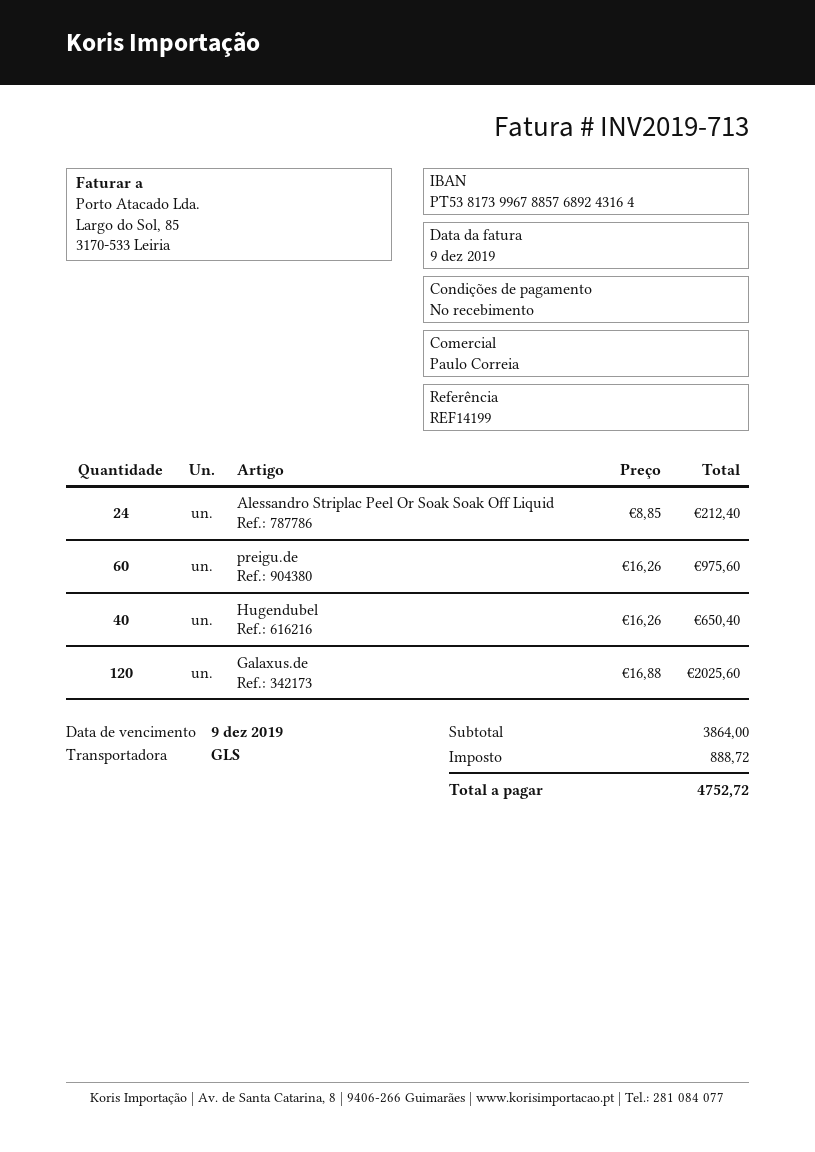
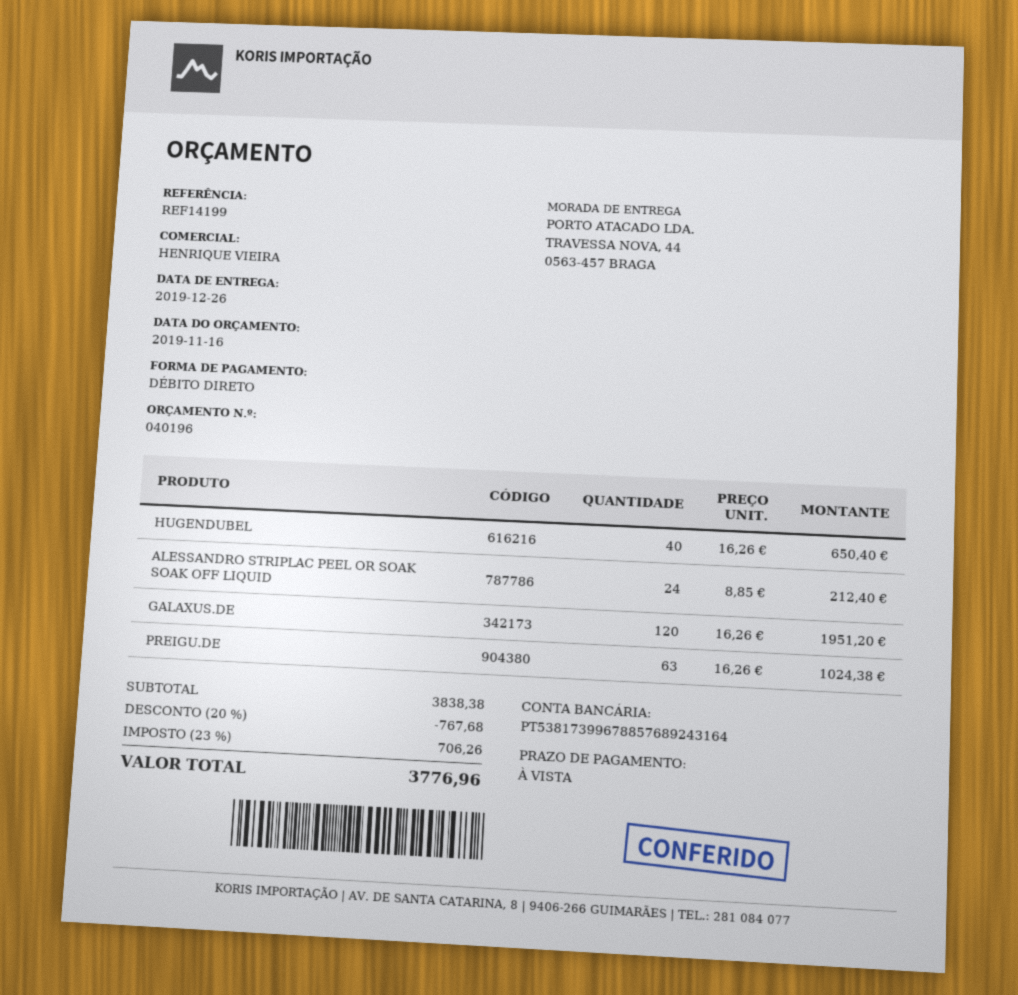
sales rep: Paulo Correia -> HENRIQUE VIEIRA
preigu.de: 60 x 16.26 = 975.60 -> 63 x 16.26 = 1024.38
Galaxus.de: 120 x 16.88 = 2025.60 -> 120 x 16.26 = 1951.20
subtotal: 3864.00 -> 3838.38
discount: none -> 20% = 767.68
tax: 888.72 -> 706.26
total: 4752.72 -> 3776.96

